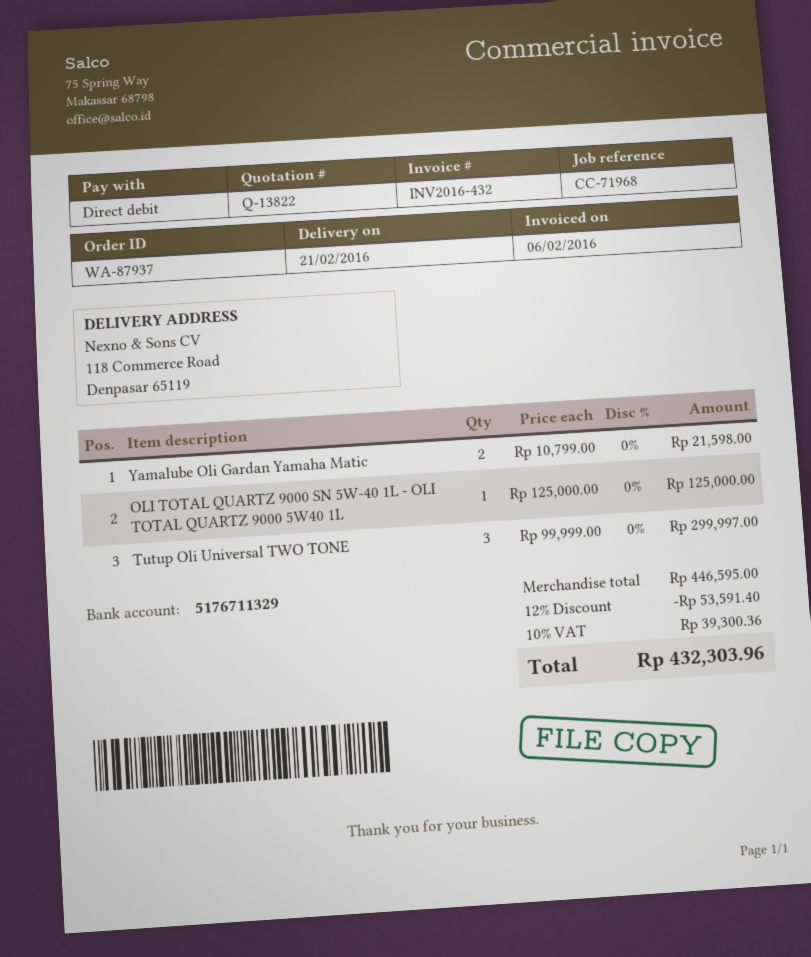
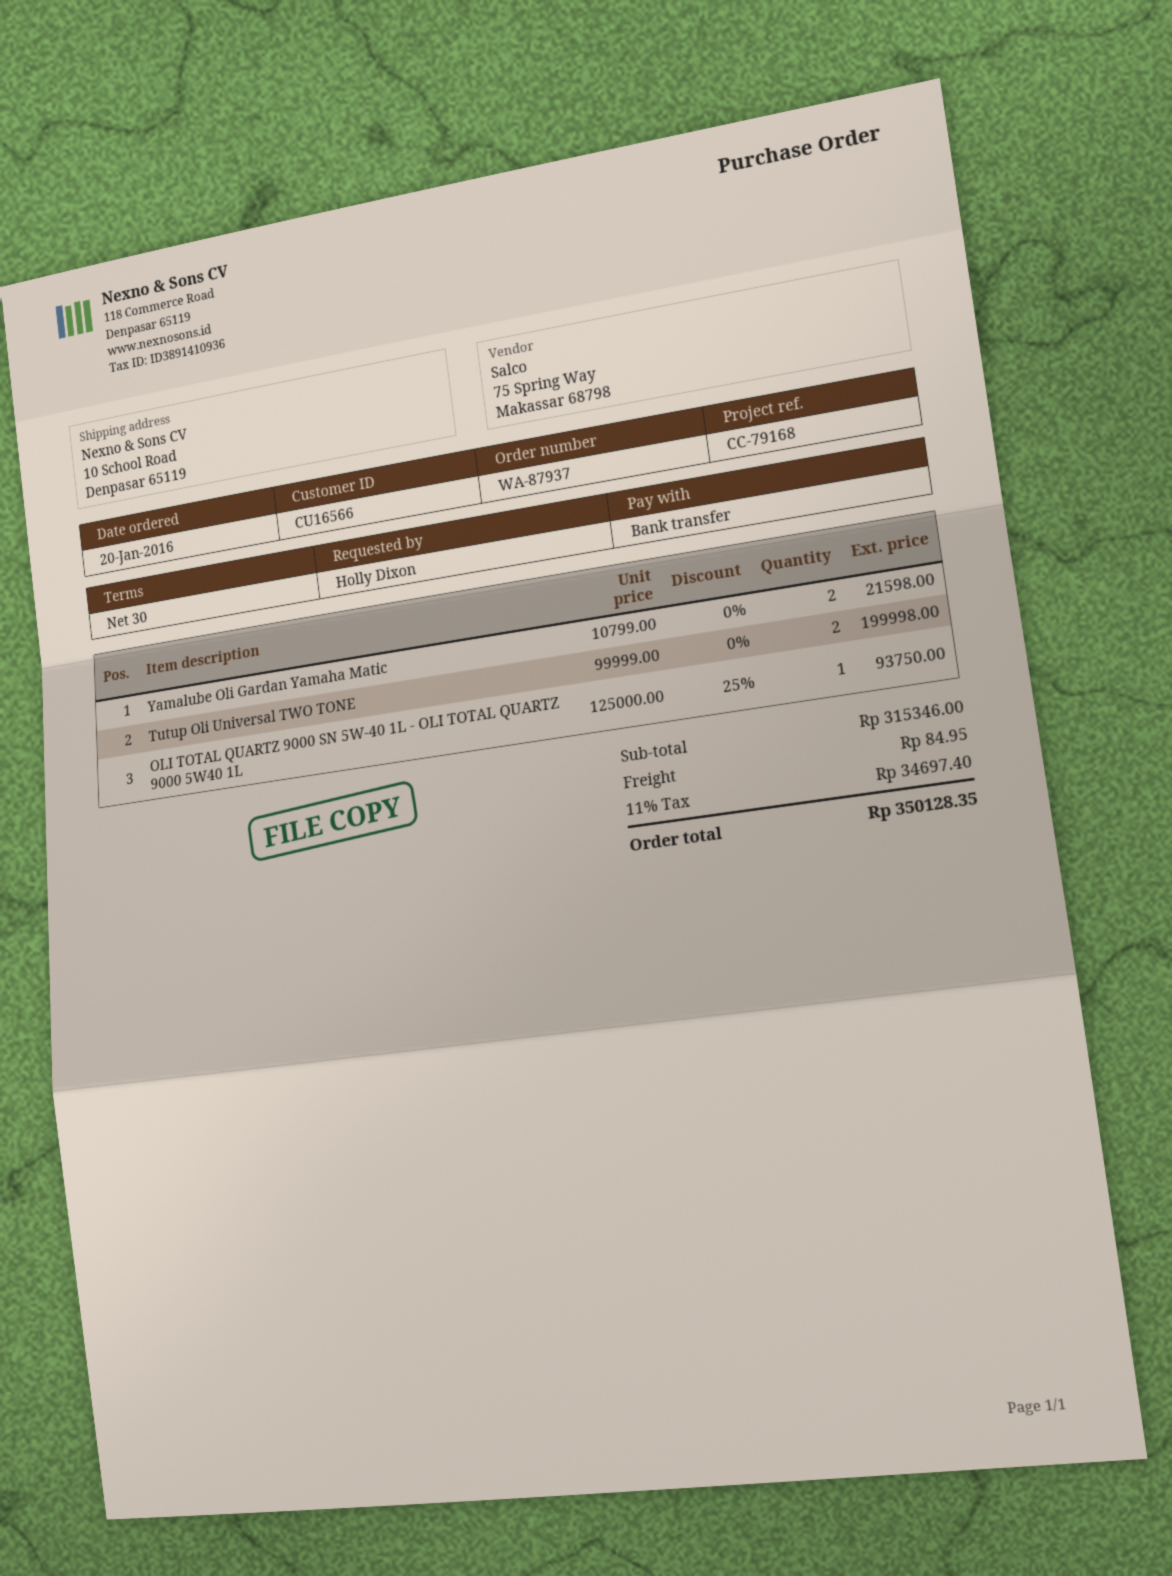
reference: CC-71968 -> CC-79168
payment method: direct debit -> bank transfer
ship to: 118 Commerce Road, Denpasar 65119 -> 10 School Road, Denpasar 65119
OLI TOTAL QUARTZ 9000 SN 5W-40 1L - OLI TOTAL QUARTZ 9000 5W40 1L: 1 x 125000.00 = 125000.00 -> 1 x 125000.00 - 25% = 93750.00
Tutup Oli Universal TWO TONE: 3 x 99999.00 = 299997.00 -> 2 x 99999.00 = 199998.00
subtotal: 446595.00 -> 315346.00
discount: 12% = 53591.40 -> none
shipping: none -> 84.95
tax: 10% = 39300.36 -> 11% = 34697.40
total: 432303.96 -> 350128.35

